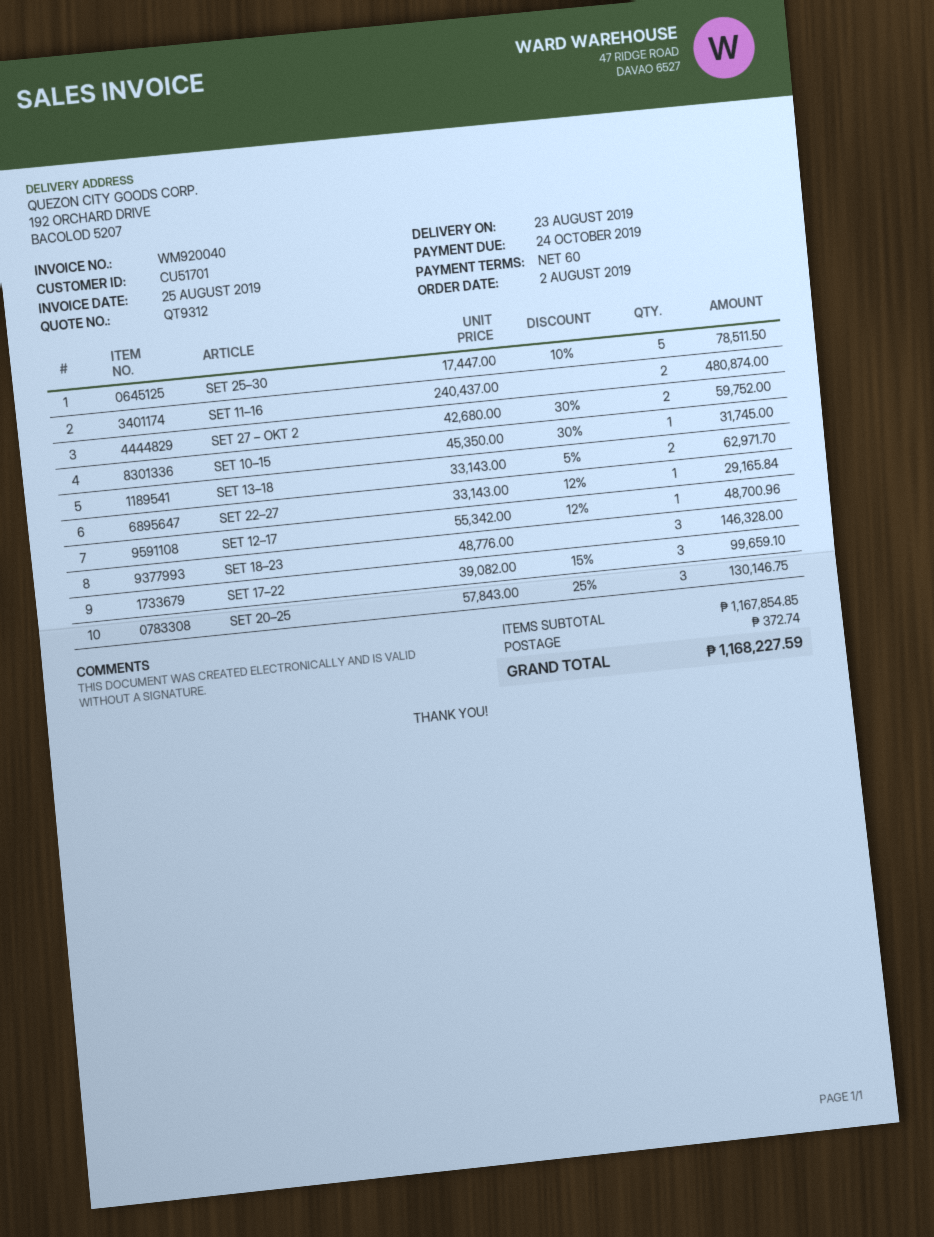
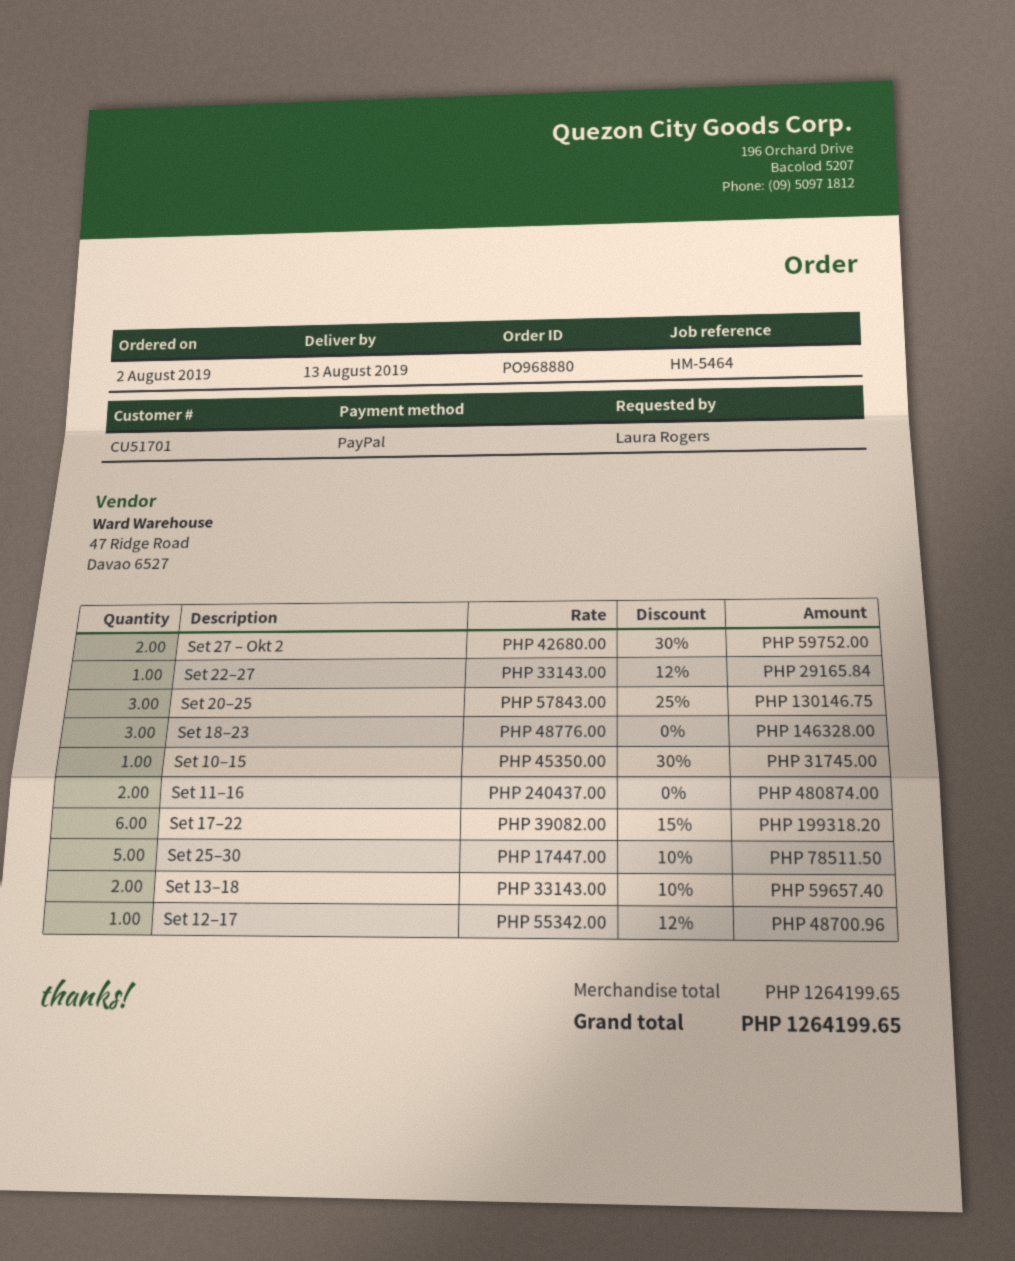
delivery date: 2019-08-23 -> 2019-08-13
SET 13–18: 2 x 33143.00 - 5% = 62971.70 -> 2 x 33143.00 - 10% = 59657.40
SET 17–22: 3 x 39082.00 - 15% = 99659.10 -> 6 x 39082.00 - 15% = 199318.20
subtotal: 1167854.85 -> 1264199.65
shipping: 372.74 -> none
total: 1168227.59 -> 1264199.65

